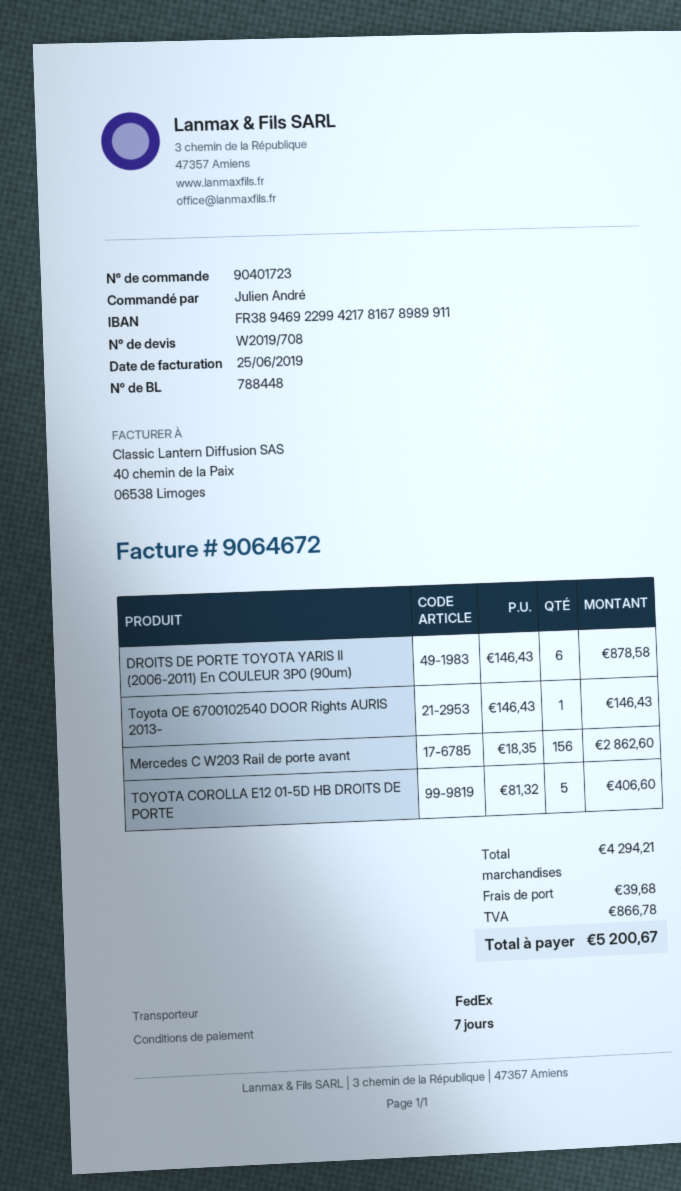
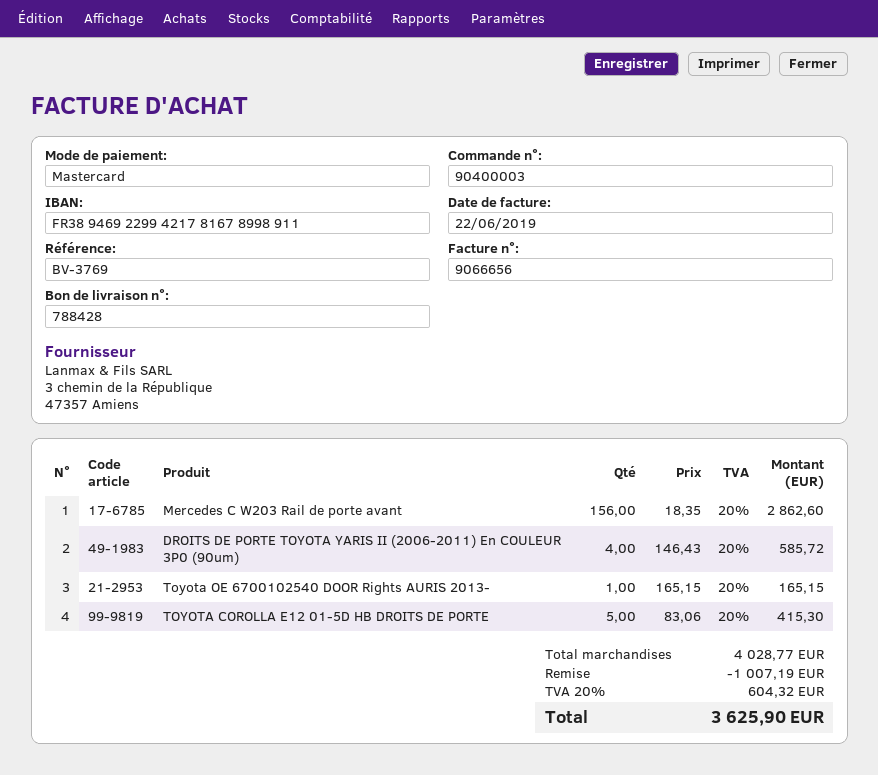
order number: 90401723 -> 90400003
delivery note number: 788448 -> 788428
invoice number: 9064672 -> 9066656
invoice date: 2019-06-25 -> 2019-06-22
bank account: FR3894692299421781678989911 -> FR3894692299421781678998911
DROITS DE PORTE TOYOTA YARIS II (2006-2011) En COULEUR 3P0 (90um): 6 x 146.43 = 878.58 -> 4 x 146.43 = 585.72
Toyota OE 6700102540 DOOR Rights AURIS 2013-: 1 x 146.43 = 146.43 -> 1 x 165.15 = 165.15
TOYOTA COROLLA E12 01-5D HB DROITS DE PORTE: 5 x 81.32 = 406.60 -> 5 x 83.06 = 415.30
subtotal: 4294.21 -> 4028.77
discount: none -> 1007.19
shipping: 39.68 -> none
tax: 866.78 -> 604.32
total: 5200.67 -> 3625.90

